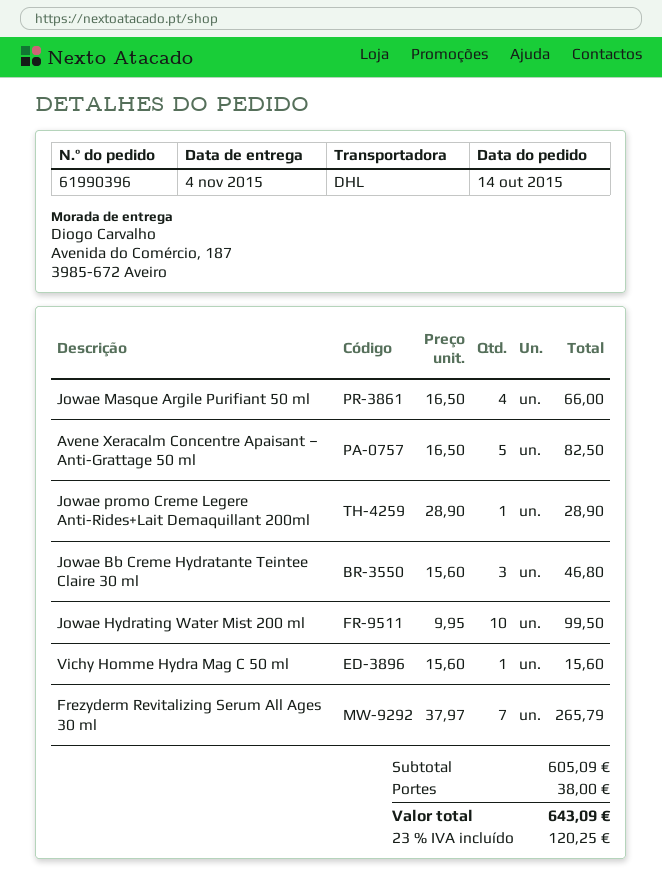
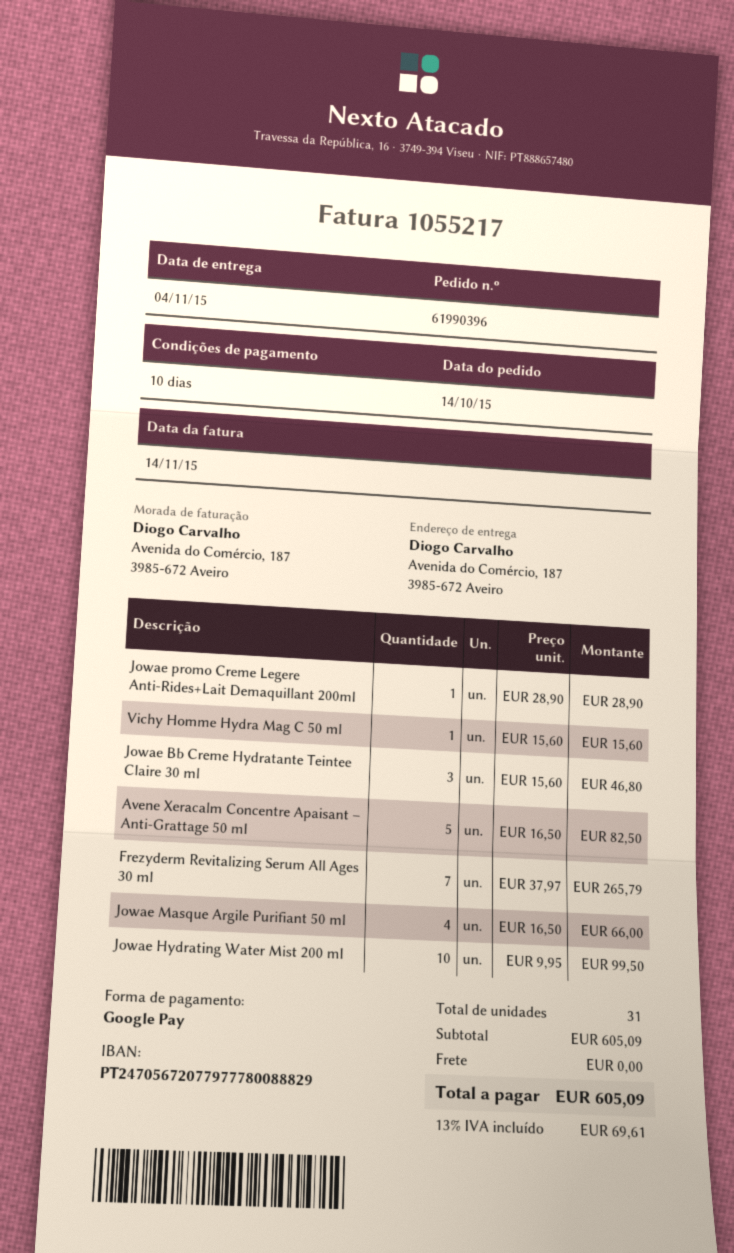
shipping: 38.00 -> 0.00
tax: 23% = 120.25 -> 13% = 69.61
total: 643.09 -> 605.09

